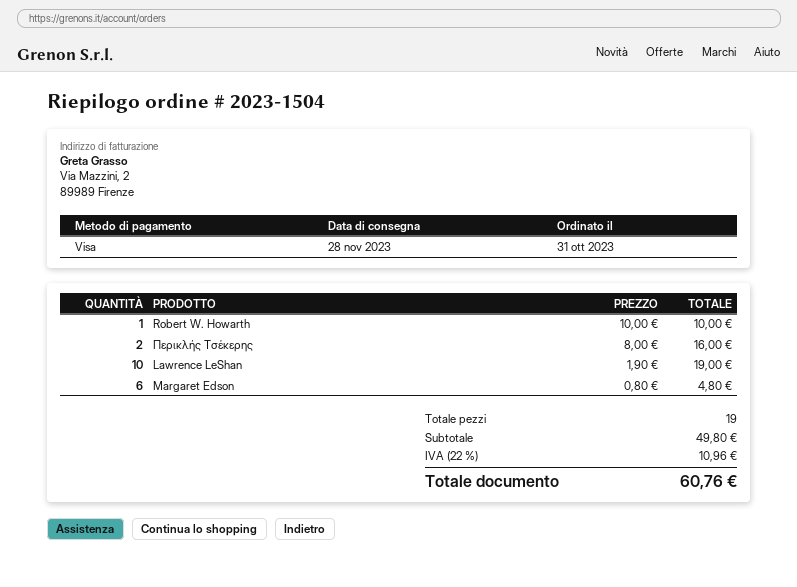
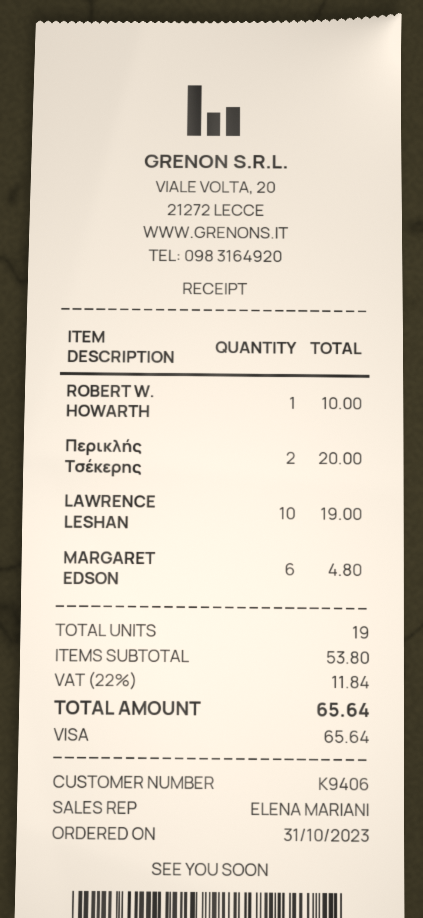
Περικλής Τσέκερης: 2 for 16.00 -> 2 for 20.00
subtotal: 49.80 -> 53.80
tax: 22% = 10.96 -> 22% = 11.84
total: 60.76 -> 65.64

